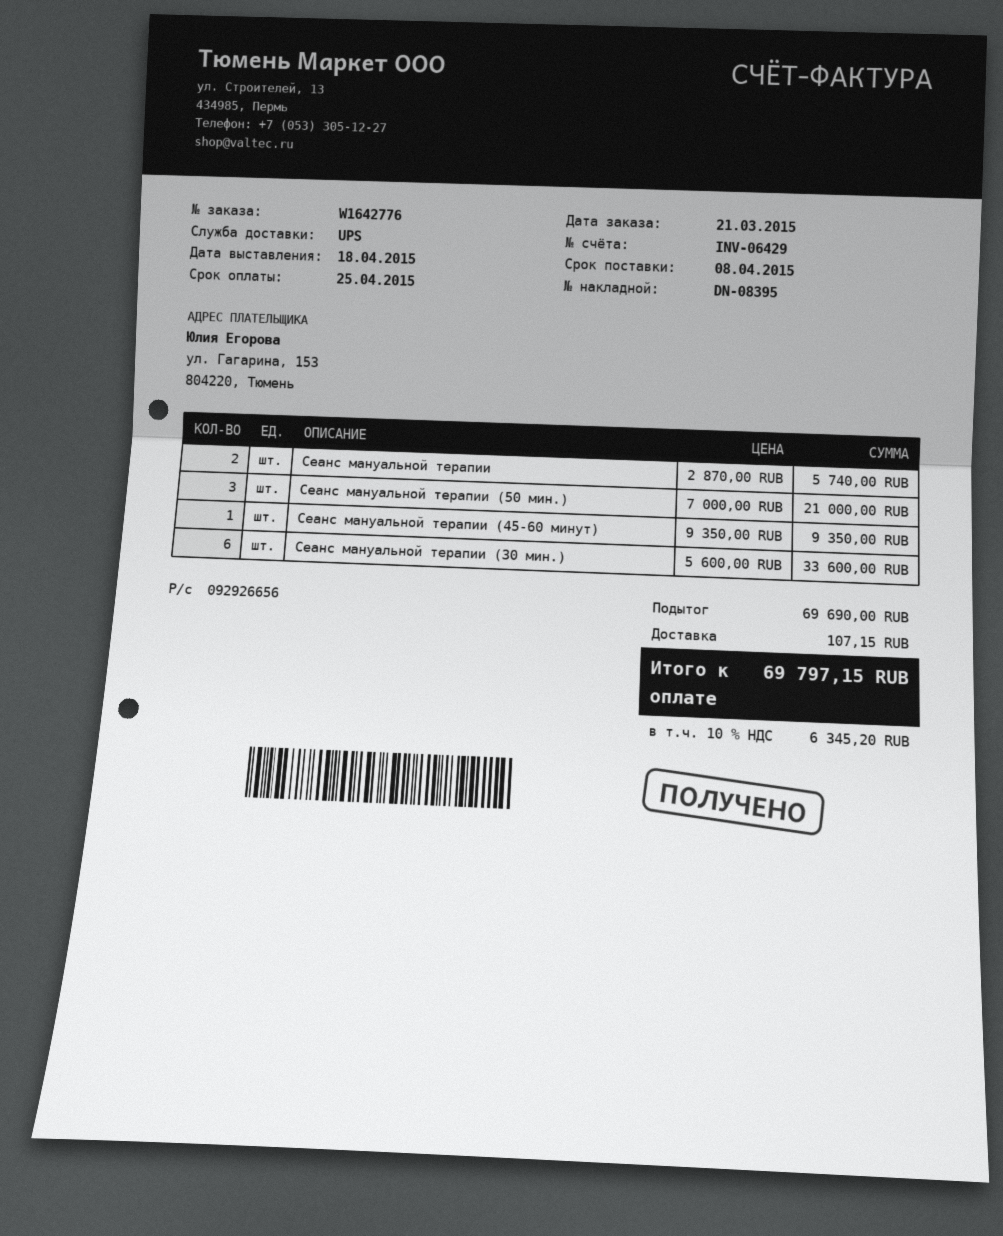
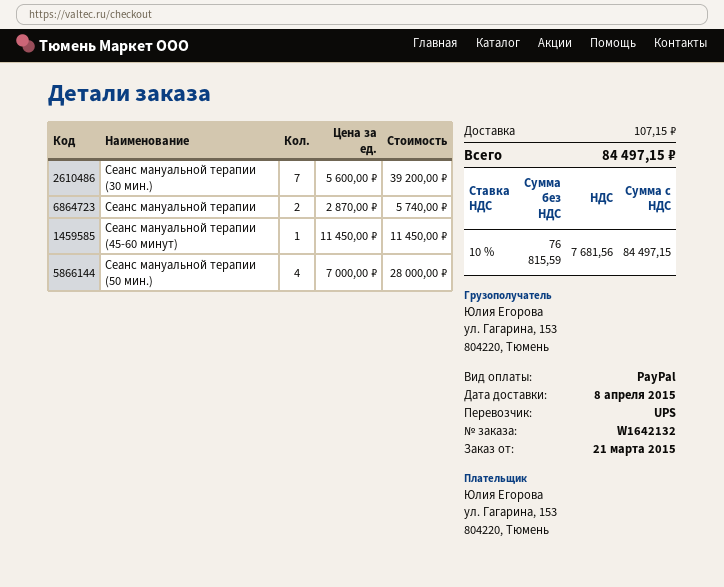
order number: W1642776 -> W1642132
Сеанс мануальной терапии (50 мин.): 3 x 7000.00 = 21000.00 -> 4 x 7000.00 = 28000.00
Сеанс мануальной терапии (45-60 минут): 1 x 9350.00 = 9350.00 -> 1 x 11450.00 = 11450.00
Сеанс мануальной терапии (30 мин.): 6 x 5600.00 = 33600.00 -> 7 x 5600.00 = 39200.00
tax: 10% = 6345.20 -> 10% = 7681.56
total: 69797.15 -> 84497.15

